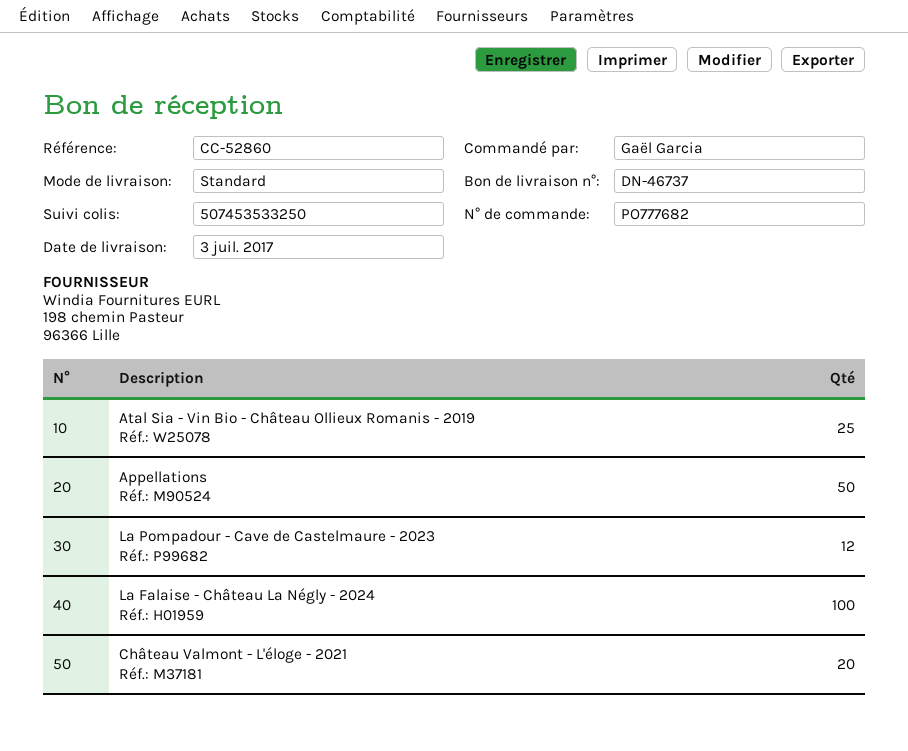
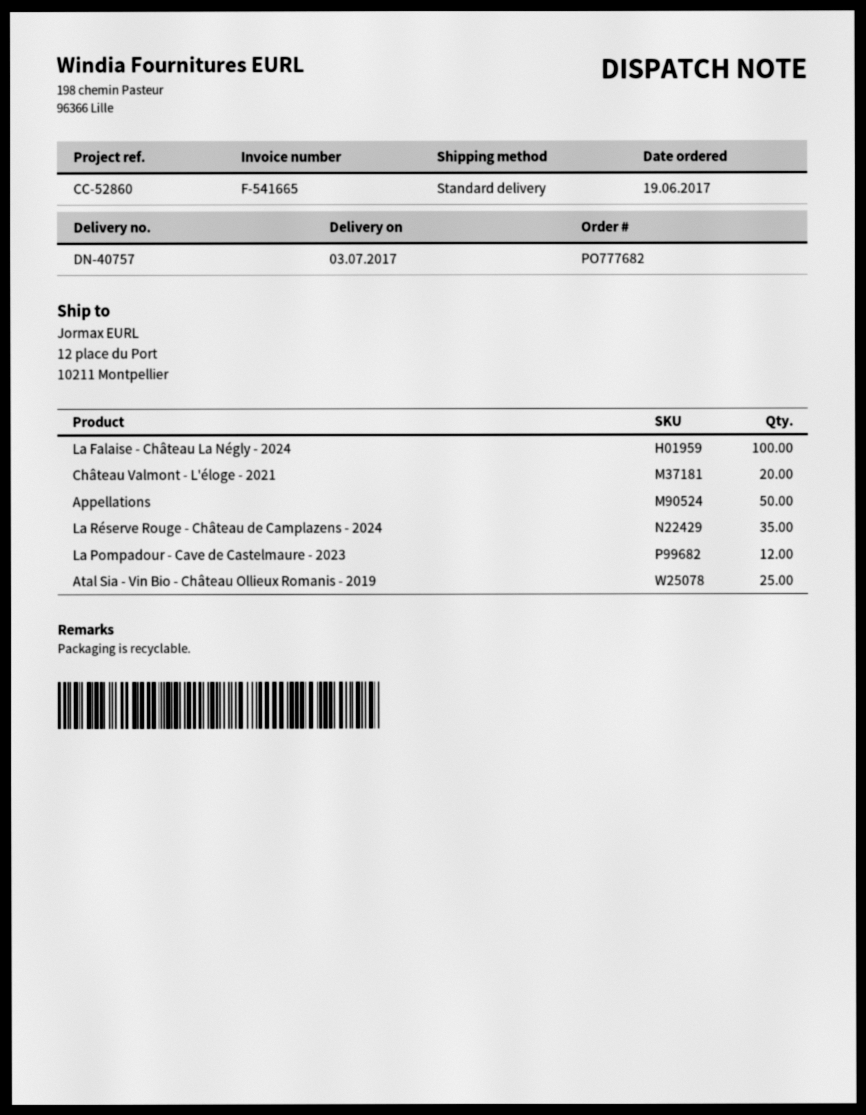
delivery note number: DN-46737 -> DN-40757
La Réserve Rouge - Château de Camplazens - 2024: none -> 35

